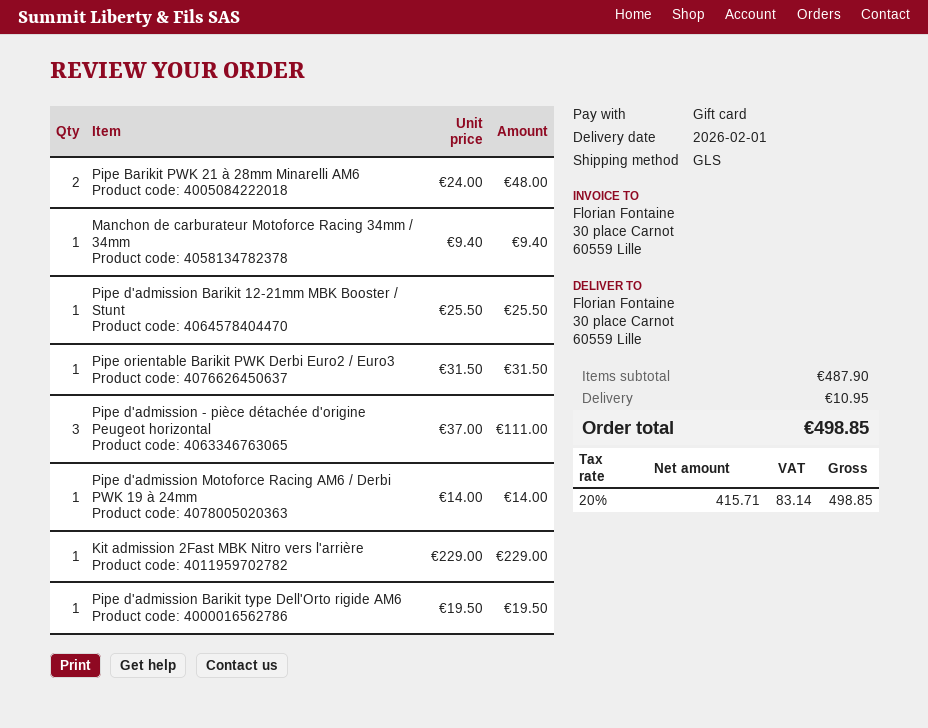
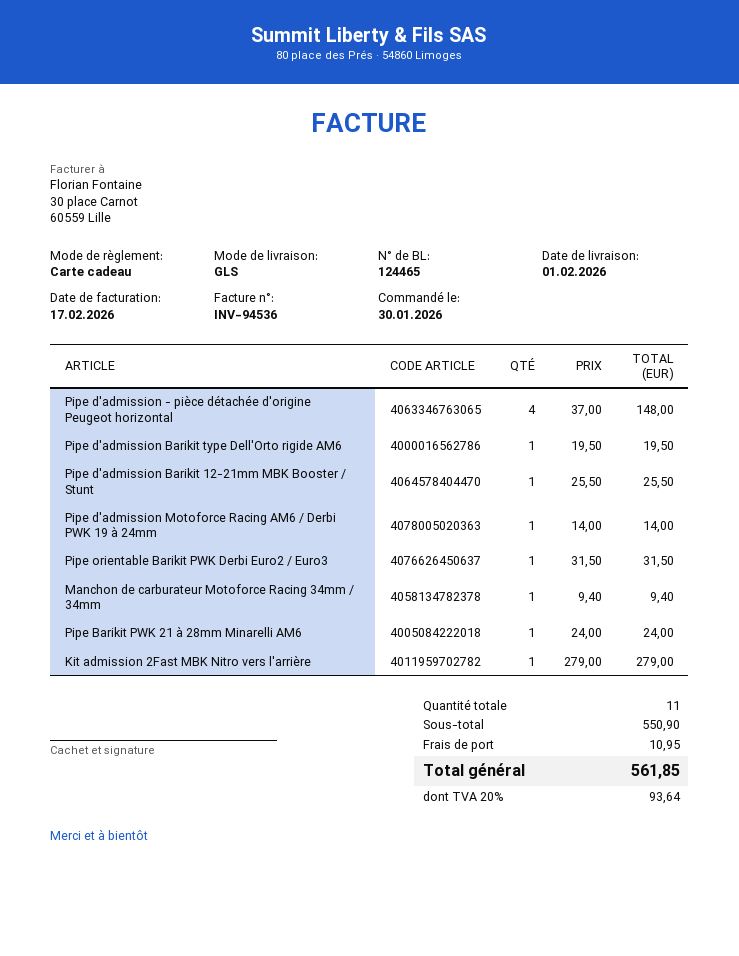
Pipe Barikit PWK 21 à 28mm Minarelli AM6: 2 x 24.00 = 48.00 -> 1 x 24.00 = 24.00
Pipe d'admission - pièce détachée d'origine Peugeot horizontal: 3 x 37.00 = 111.00 -> 4 x 37.00 = 148.00
Kit admission 2Fast MBK Nitro vers l'arrière: 1 x 229.00 = 229.00 -> 1 x 279.00 = 279.00
subtotal: 487.90 -> 550.90
tax: 20% = 83.14 -> 20% = 93.64
total: 498.85 -> 561.85

